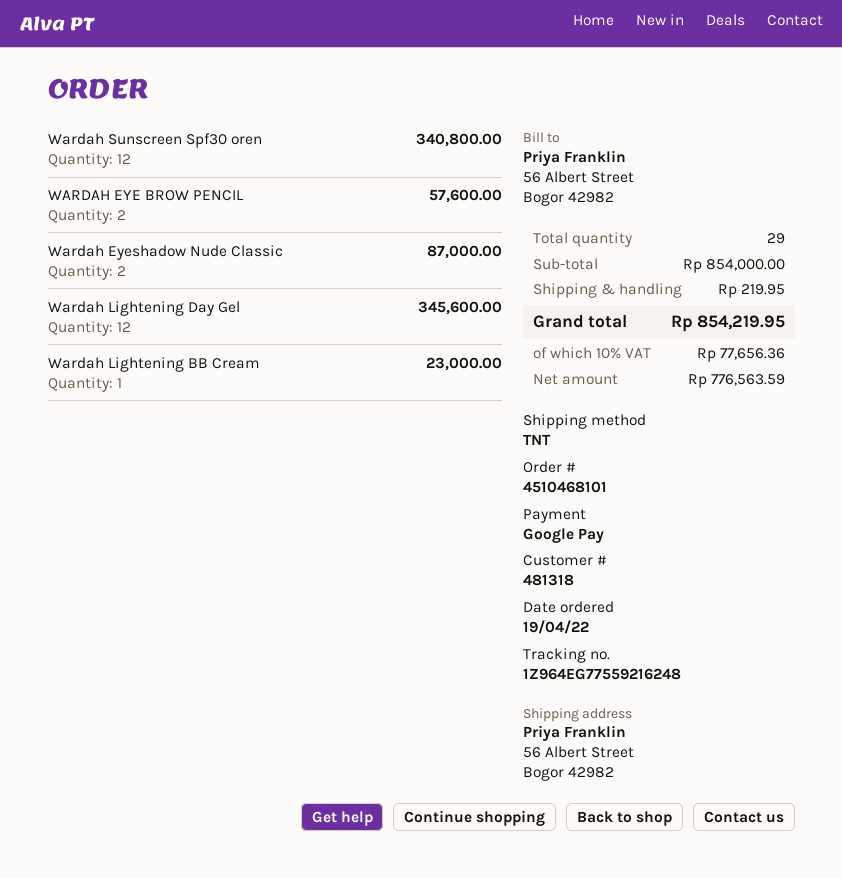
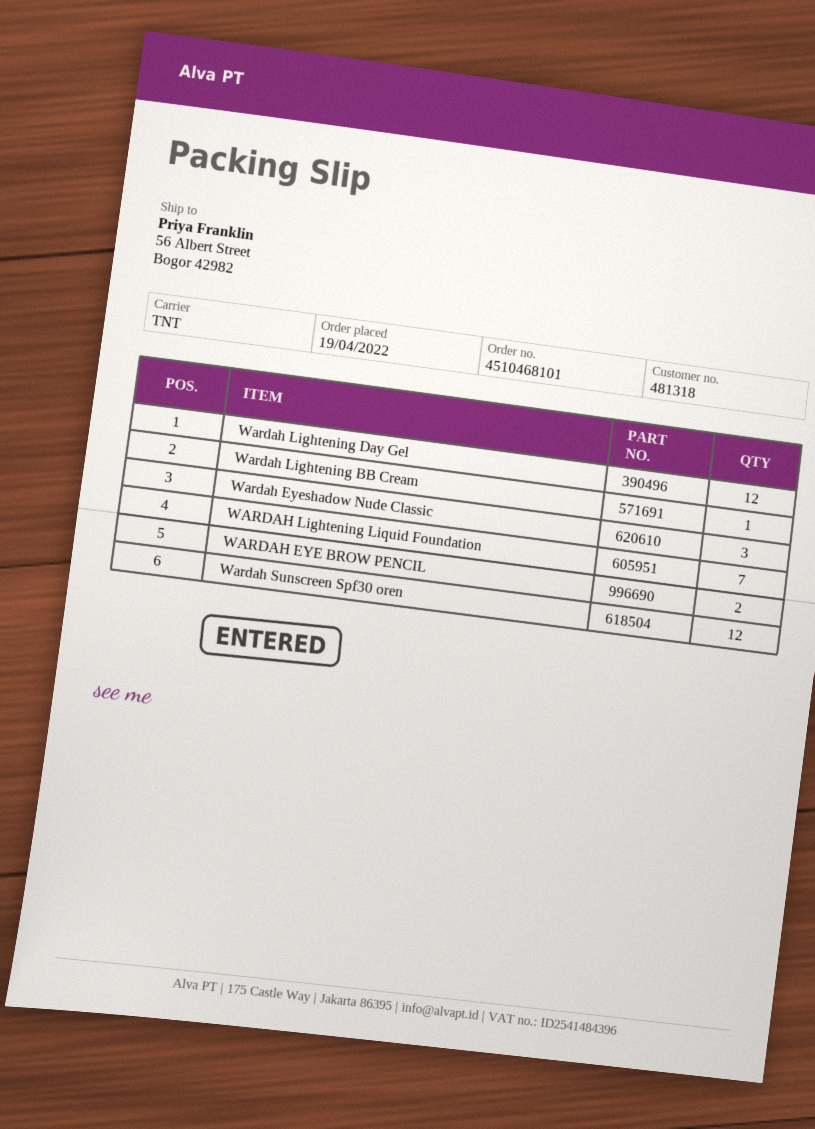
Wardah Eyeshadow Nude Classic: 2 -> 3
WARDAH Lightening Liquid Foundation: none -> 7

